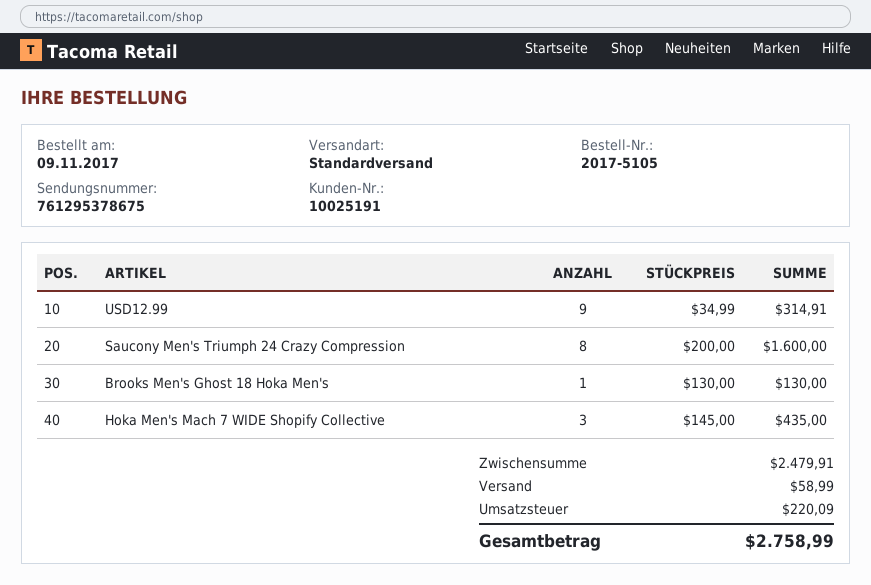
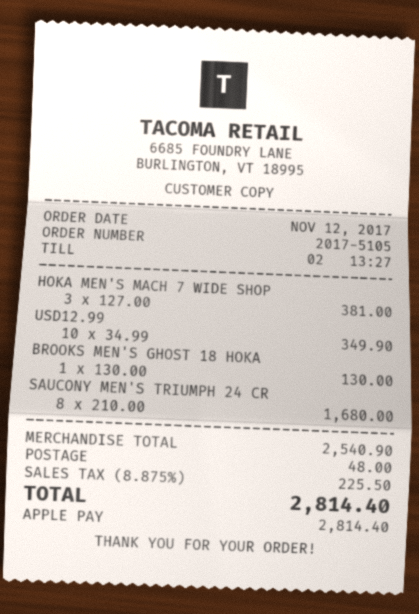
order date: 2017-11-09 -> 2017-11-12
USD12.99: 9 x 34.99 = 314.91 -> 10 x 34.99 = 349.90
Saucony Men's Triumph 24 Crazy Compression: 8 x 200.00 = 1600.00 -> 8 x 210.00 = 1680.00
Hoka Men's Mach 7 WIDE Shopify Collective: 3 x 145.00 = 435.00 -> 3 x 127.00 = 381.00
subtotal: 2479.91 -> 2540.90
shipping: 58.99 -> 48.00
tax: 220.09 -> 225.50
total: 2758.99 -> 2814.40

